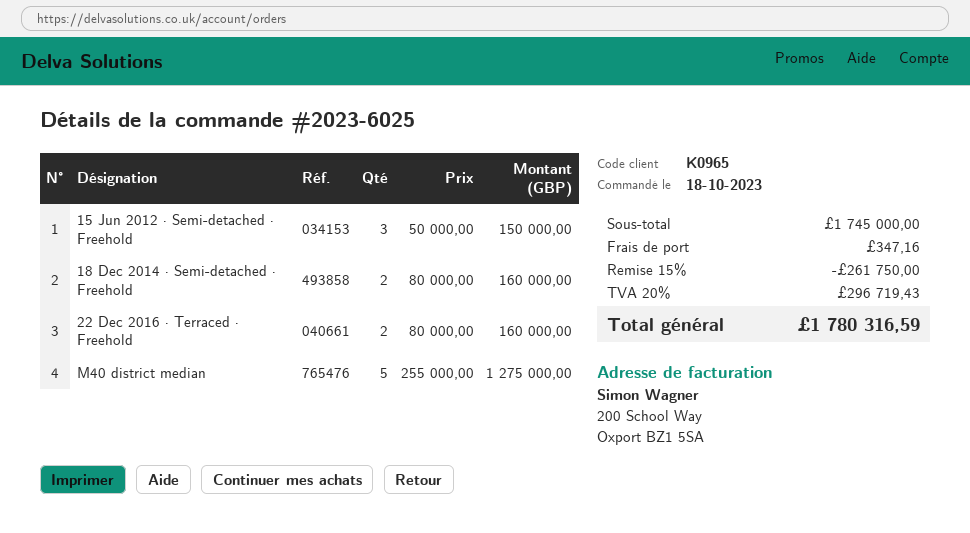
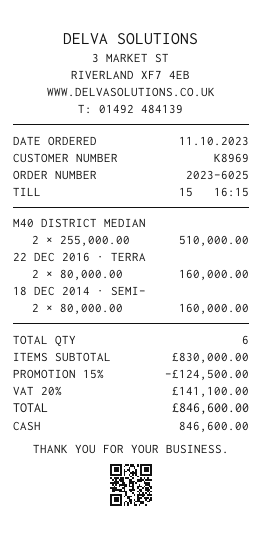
order date: 2023-10-18 -> 2023-10-11
customer number: K0965 -> K8969
15 Jun 2012 · Semi-detached · Freehold: 3 x 50000.00 = 150000.00 -> none
M40 district median: 5 x 255000.00 = 1275000.00 -> 2 x 255000.00 = 510000.00
subtotal: 1745000.00 -> 830000.00
discount: 15% = 261750.00 -> 15% = 124500.00
shipping: 347.16 -> none
tax: 20% = 296719.43 -> 20% = 141100.00
total: 1780316.59 -> 846600.00

